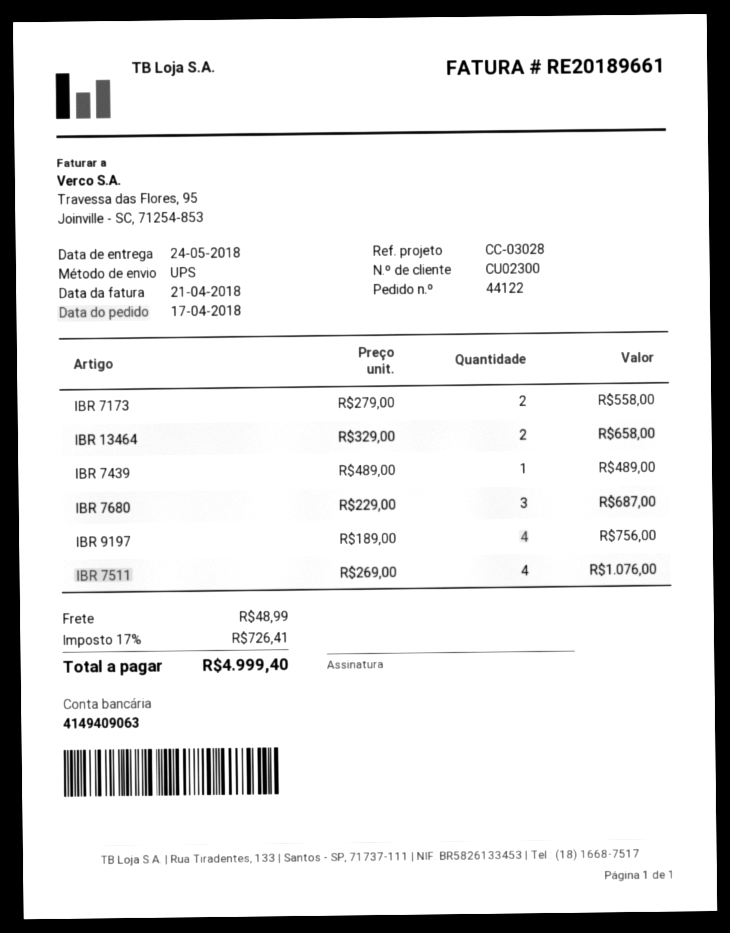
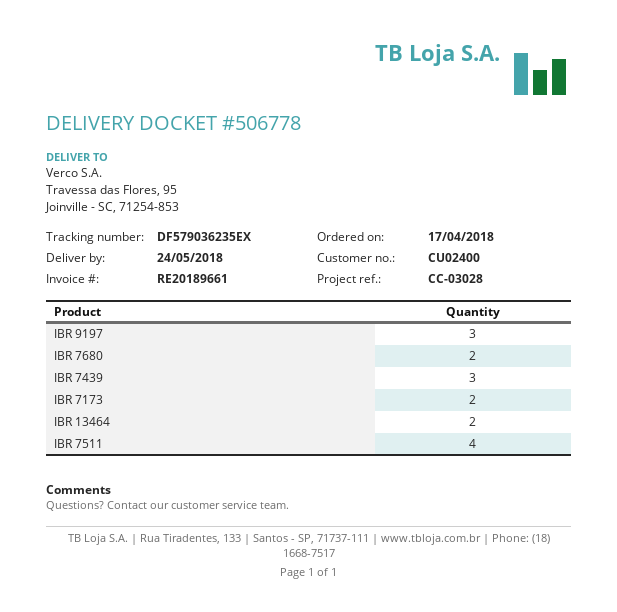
customer number: CU02300 -> CU02400
IBR 7439: 1 -> 3
IBR 7680: 3 -> 2
IBR 9197: 4 -> 3

